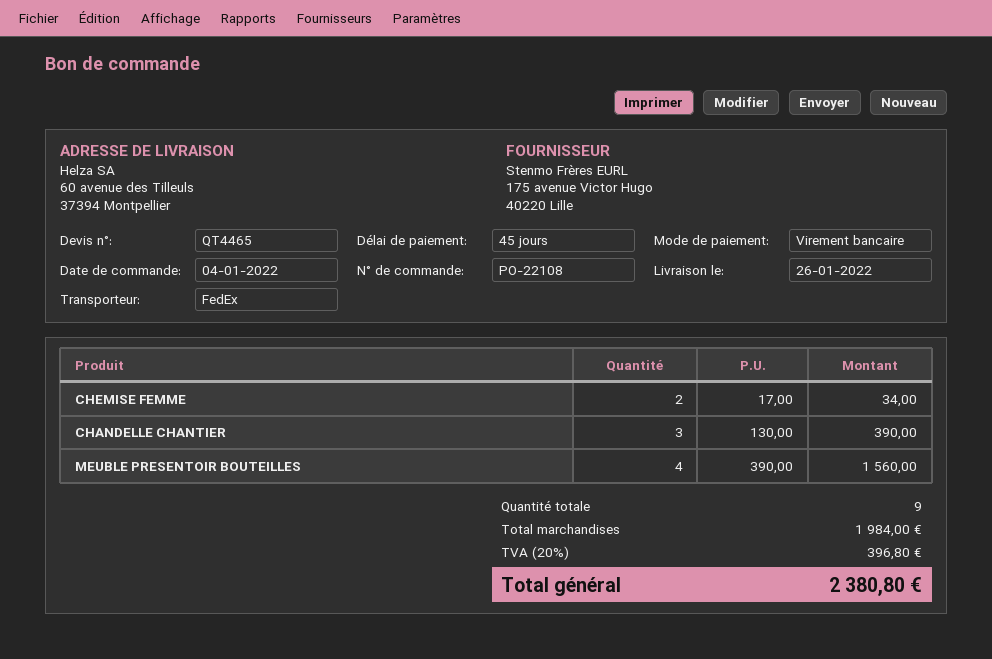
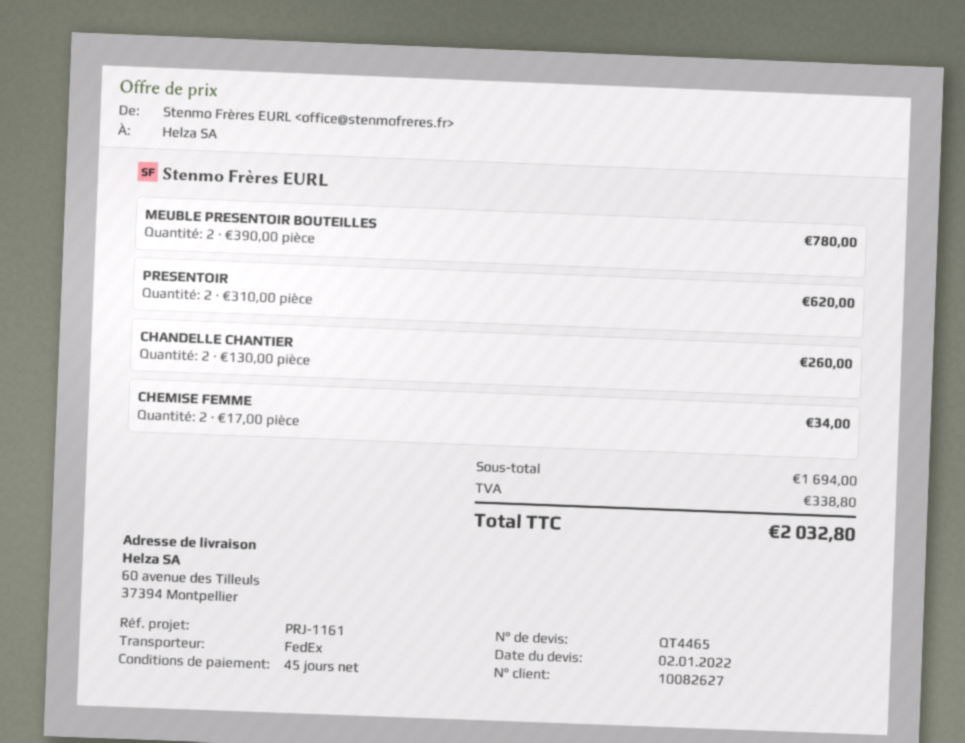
CHANDELLE CHANTIER: 3 x 130.00 = 390.00 -> 2 x 130.00 = 260.00
MEUBLE PRESENTOIR BOUTEILLES: 4 x 390.00 = 1560.00 -> 2 x 390.00 = 780.00
PRESENTOIR: none -> 2 x 310.00 = 620.00
subtotal: 1984.00 -> 1694.00
tax: 396.80 -> 338.80
total: 2380.80 -> 2032.80

